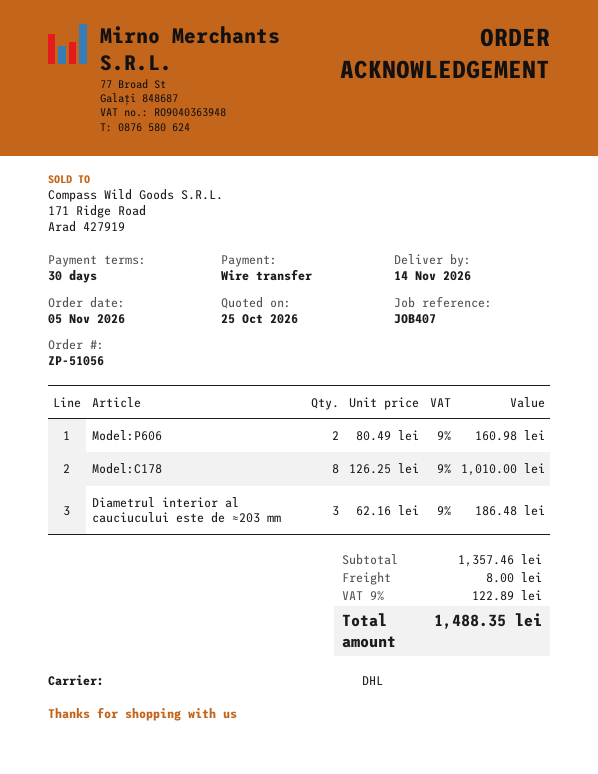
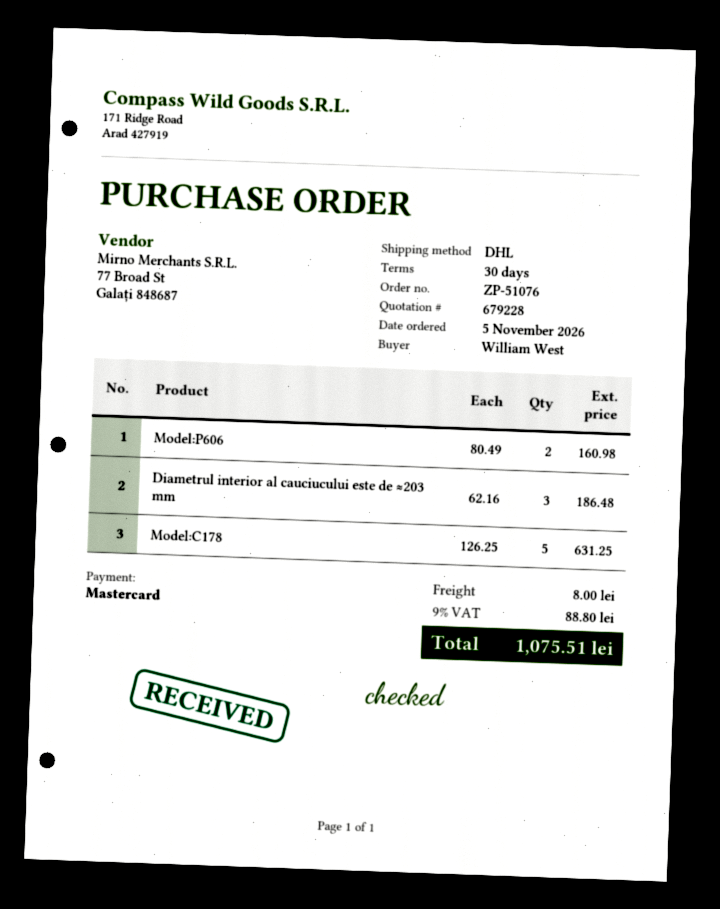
order number: ZP-51056 -> ZP-51076
payment method: bank transfer -> Mastercard
Model:C178: 8 x 126.25 = 1010.00 -> 5 x 126.25 = 631.25
tax: 9% = 122.89 -> 9% = 88.80
total: 1488.35 -> 1075.51

